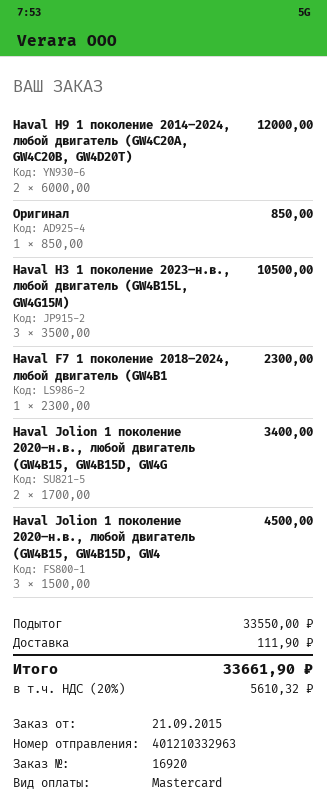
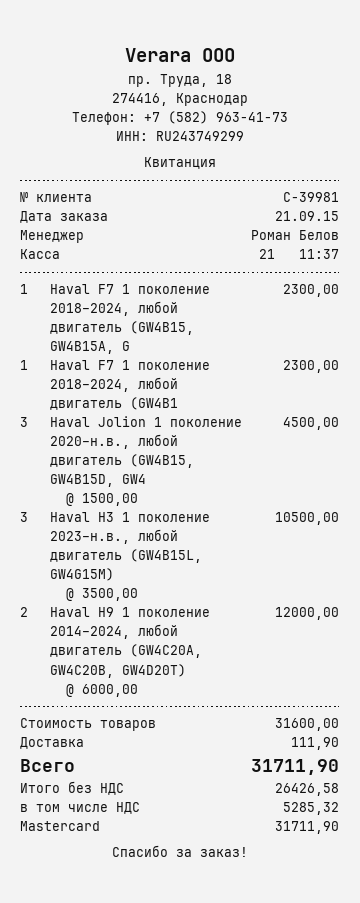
Оригинал: 1 x 850.00 = 850.00 -> none
Haval Jolion 1 поколение 2020–н.в., любой двигатель (GW4B15, GW4B15D, GW4G: 2 x 1700.00 = 3400.00 -> none
Haval F7 1 поколение 2018–2024, любой двигатель (GW4B15, GW4B15A, G: none -> 1 x 2300.00 = 2300.00
subtotal: 33550.00 -> 31600.00
tax: 5610.32 -> 5285.32
total: 33661.90 -> 31711.90

